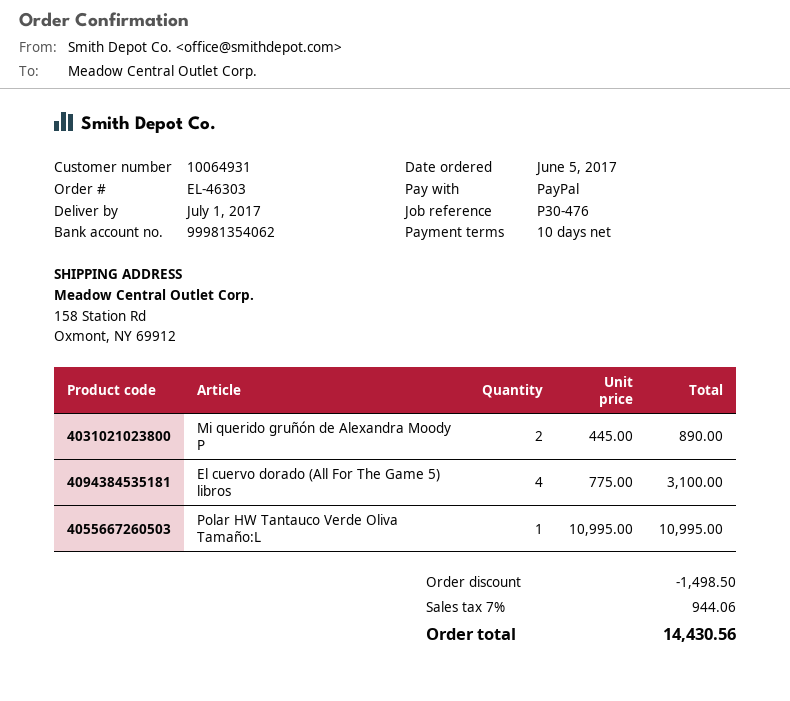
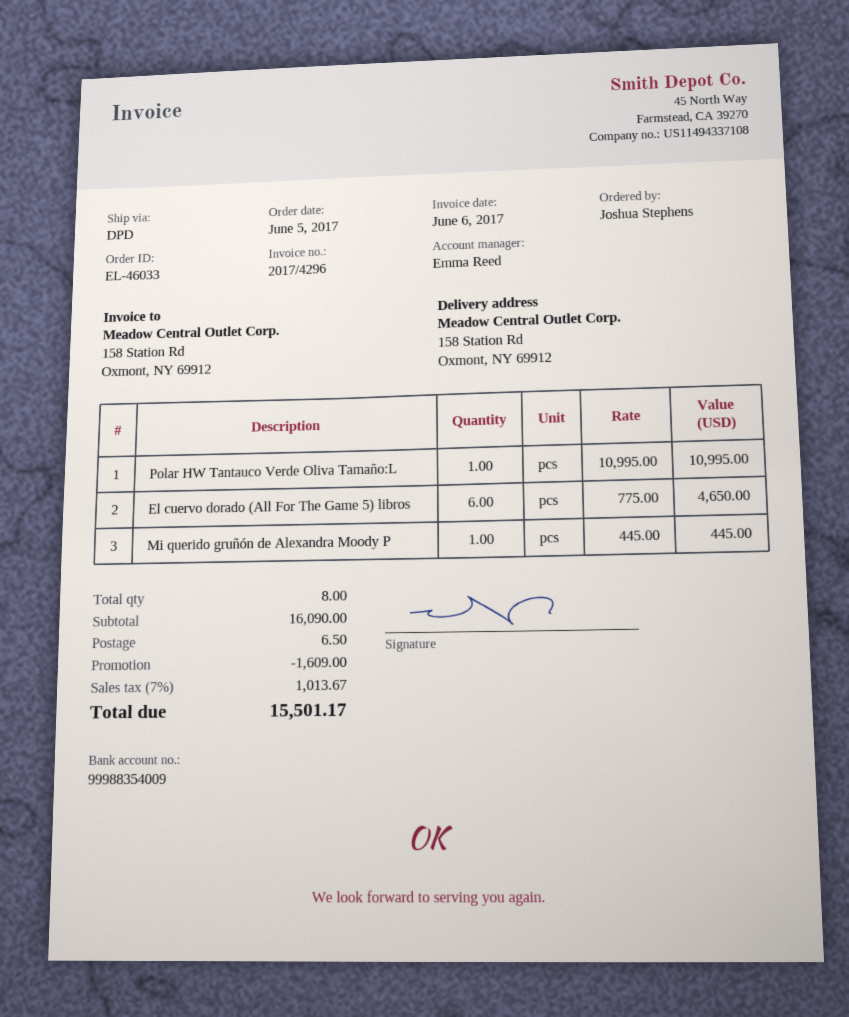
order number: EL-46303 -> EL-46033
bank account: 99981354062 -> 99988354009
Mi querido gruñón de Alexandra Moody P: 2 x 445.00 = 890.00 -> 1 x 445.00 = 445.00
El cuervo dorado (All For The Game 5) libros: 4 x 775.00 = 3100.00 -> 6 x 775.00 = 4650.00
discount: 1498.50 -> 1609.00
shipping: none -> 6.50
tax: 7% = 944.06 -> 7% = 1013.67
total: 14430.56 -> 15501.17

